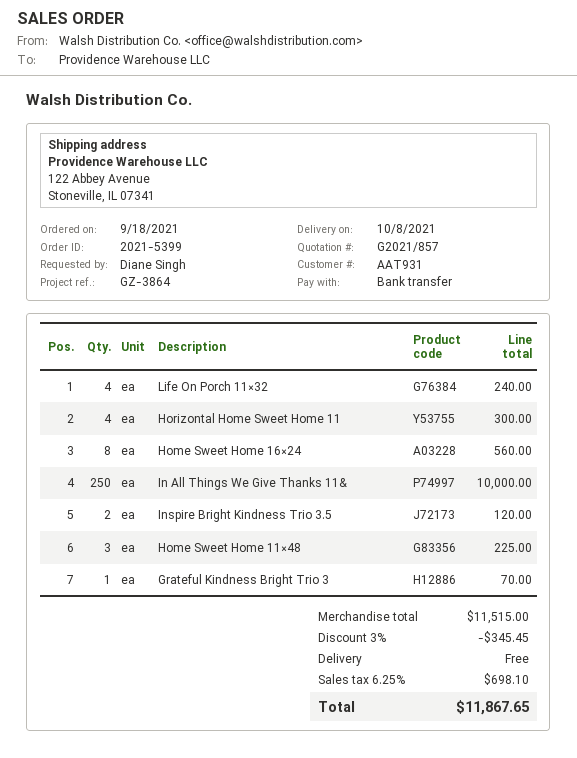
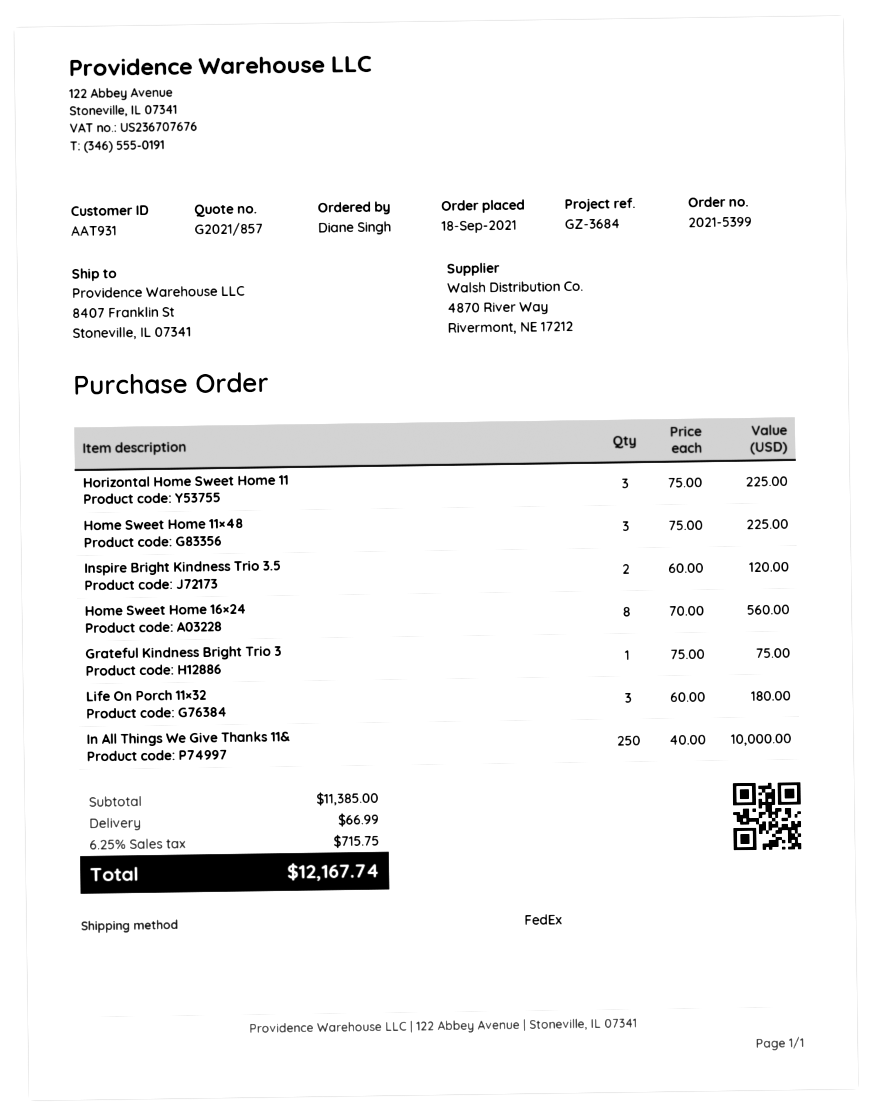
reference: GZ-3864 -> GZ-3684
ship to: 122 Abbey Avenue, Stoneville, IL 07341 -> 8407 Franklin St, Stoneville, IL 07341
Life On Porch 11×32: 4 for 240.00 -> 3 for 180.00
Horizontal Home Sweet Home 11: 4 for 300.00 -> 3 for 225.00
Grateful Kindness Bright Trio 3: 1 for 70.00 -> 1 for 75.00
subtotal: 11515.00 -> 11385.00
discount: 3% = 345.45 -> none
shipping: 0.00 -> 66.99
tax: 6.25% = 698.10 -> 6.25% = 715.75
total: 11867.65 -> 12167.74

